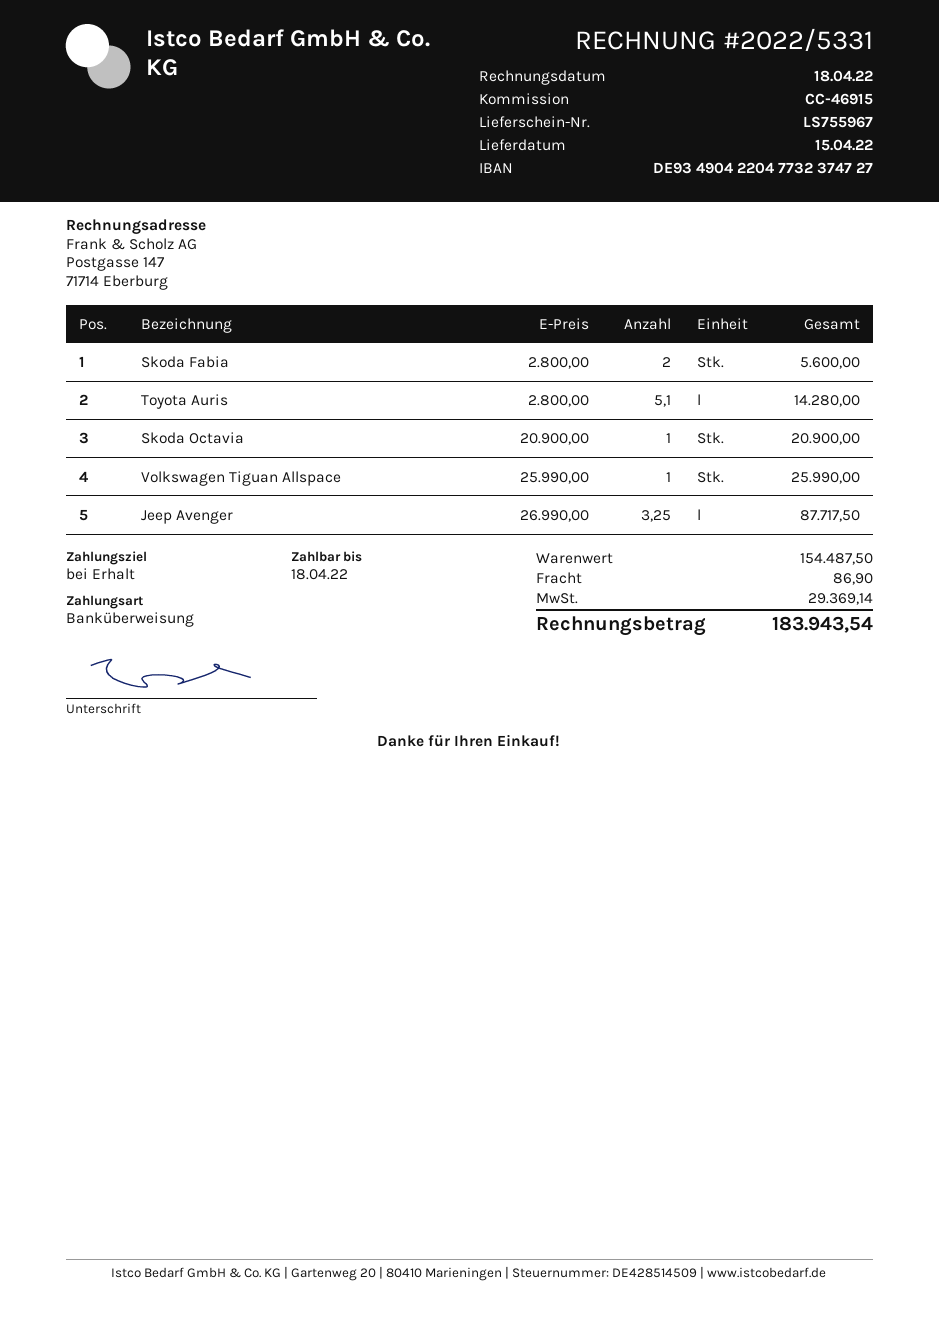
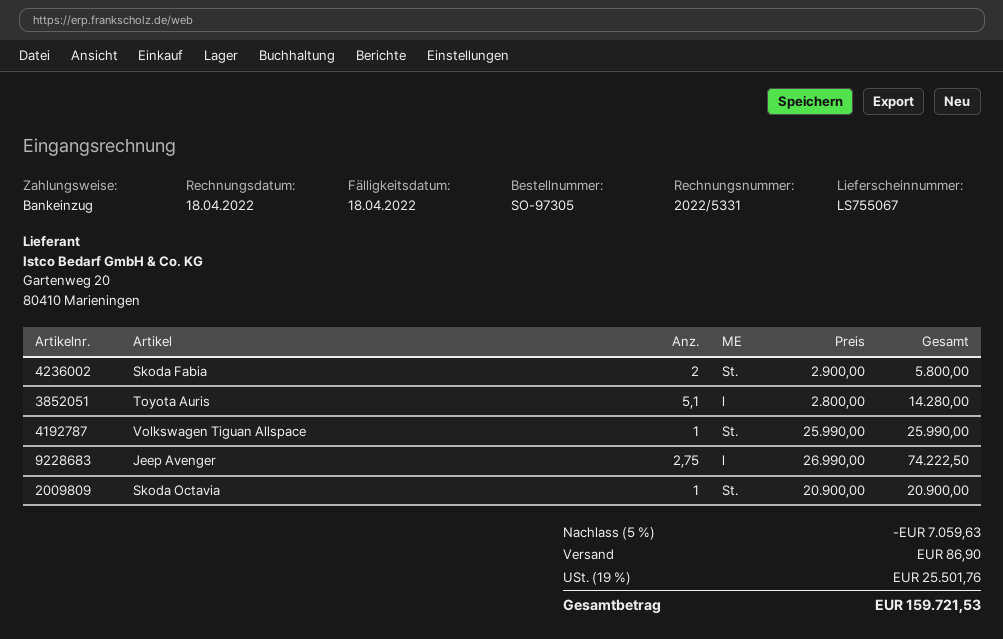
delivery note number: LS755967 -> LS755067
payment method: bank transfer -> direct debit
Skoda Fabia: 2 x 2800.00 = 5600.00 -> 2 x 2900.00 = 5800.00
Jeep Avenger: 3.25 x 26990.00 = 87717.50 -> 2.75 x 26990.00 = 74222.50
discount: none -> 5% = 7059.63
tax: 29369.14 -> 25501.76
total: 183943.54 -> 159721.53

